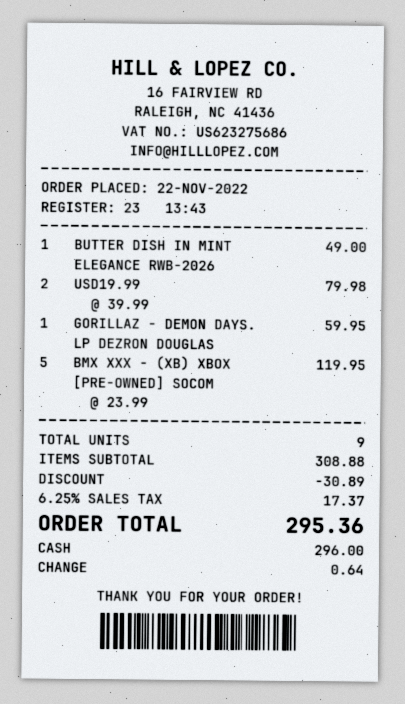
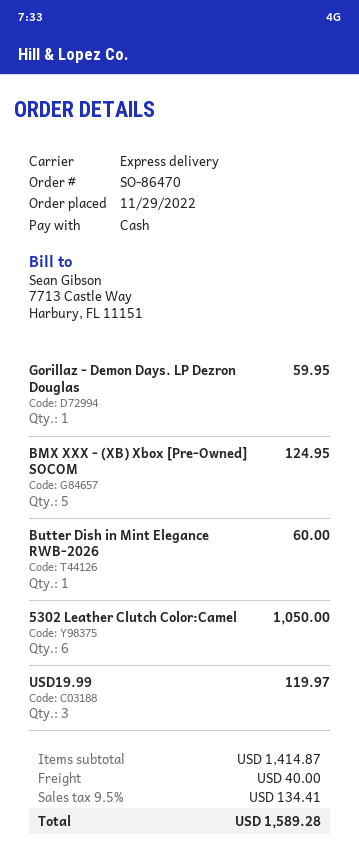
order date: 2022-11-22 -> 2022-11-29
BUTTER DISH IN MINT ELEGANCE RWB-2026: 1 for 49.00 -> 1 for 60.00
USD19.99: 2 for 79.98 -> 3 for 119.97
BMX XXX - (XB) XBOX [PRE-OWNED] SOCOM: 5 for 119.95 -> 5 for 124.95
5302 Leather Clutch Color:Camel: none -> 6 for 1050.00
subtotal: 308.88 -> 1414.87
discount: 30.89 -> none
shipping: none -> 40.00
tax: 6.25% = 17.37 -> 9.5% = 134.41
total: 295.36 -> 1589.28

